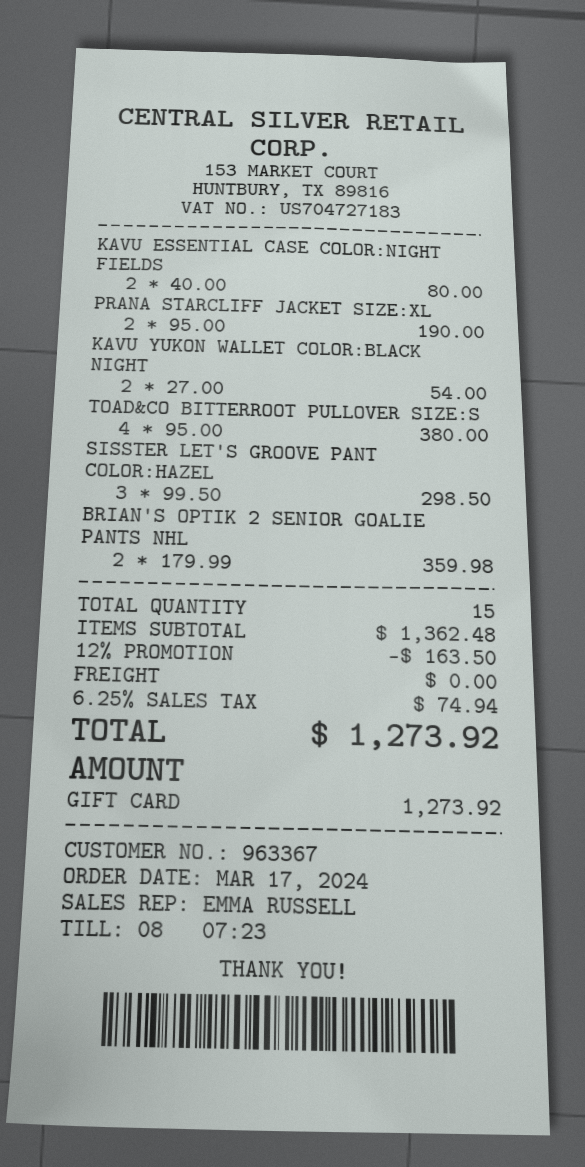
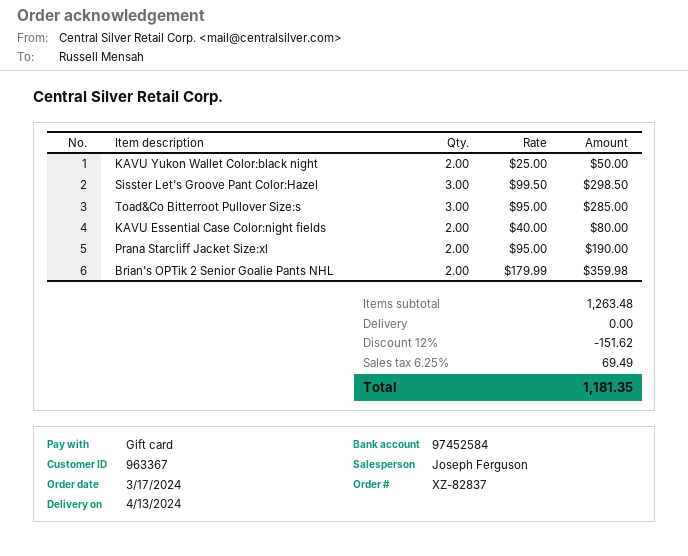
sales rep: EMMA RUSSELL -> Joseph Ferguson
KAVU YUKON WALLET COLOR:BLACK NIGHT: 2 x 27.00 = 54.00 -> 2 x 25.00 = 50.00
TOAD&CO BITTERROOT PULLOVER SIZE:S: 4 x 95.00 = 380.00 -> 3 x 95.00 = 285.00
subtotal: 1362.48 -> 1263.48
discount: 12% = 163.50 -> 12% = 151.62
tax: 6.25% = 74.94 -> 6.25% = 69.49
total: 1273.92 -> 1181.35

